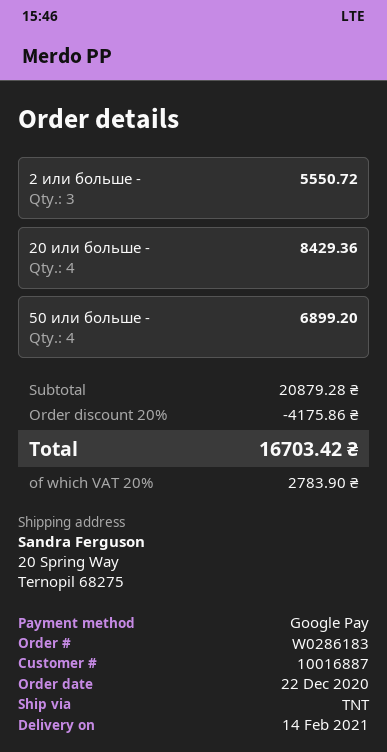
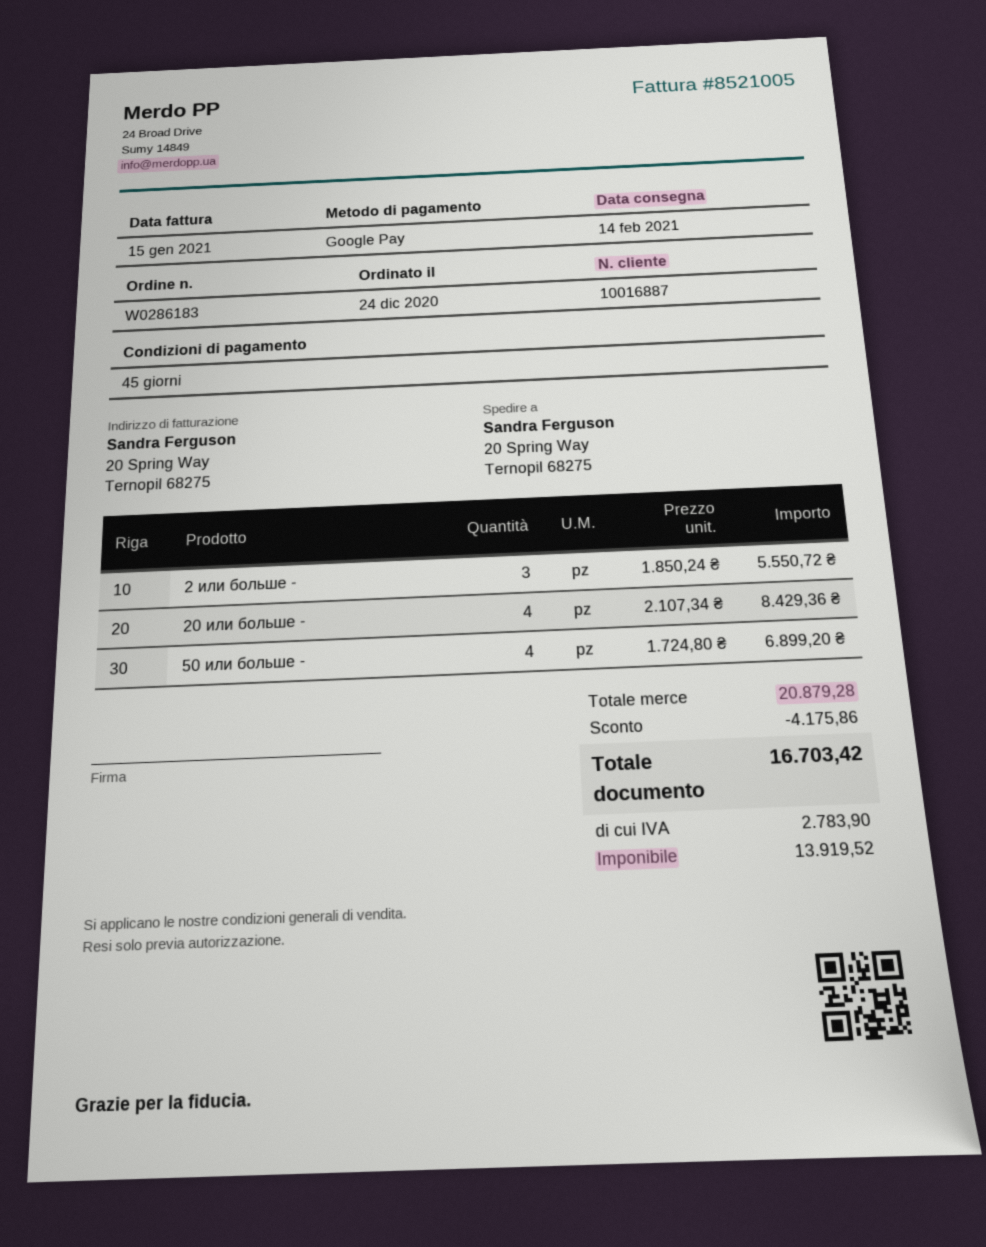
order date: 2020-12-22 -> 2020-12-24

